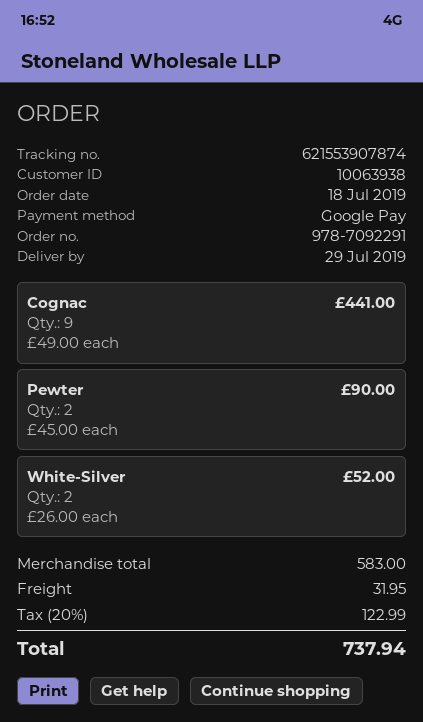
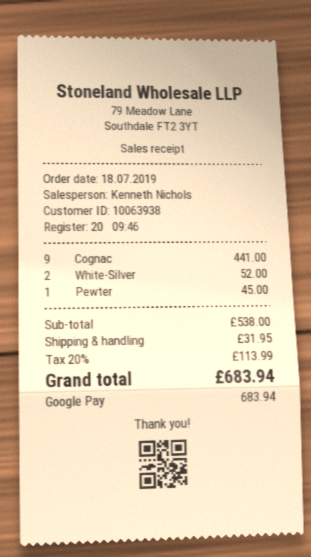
Pewter: 2 for 90.00 -> 1 for 45.00
subtotal: 583.00 -> 538.00
tax: 20% = 122.99 -> 20% = 113.99
total: 737.94 -> 683.94

